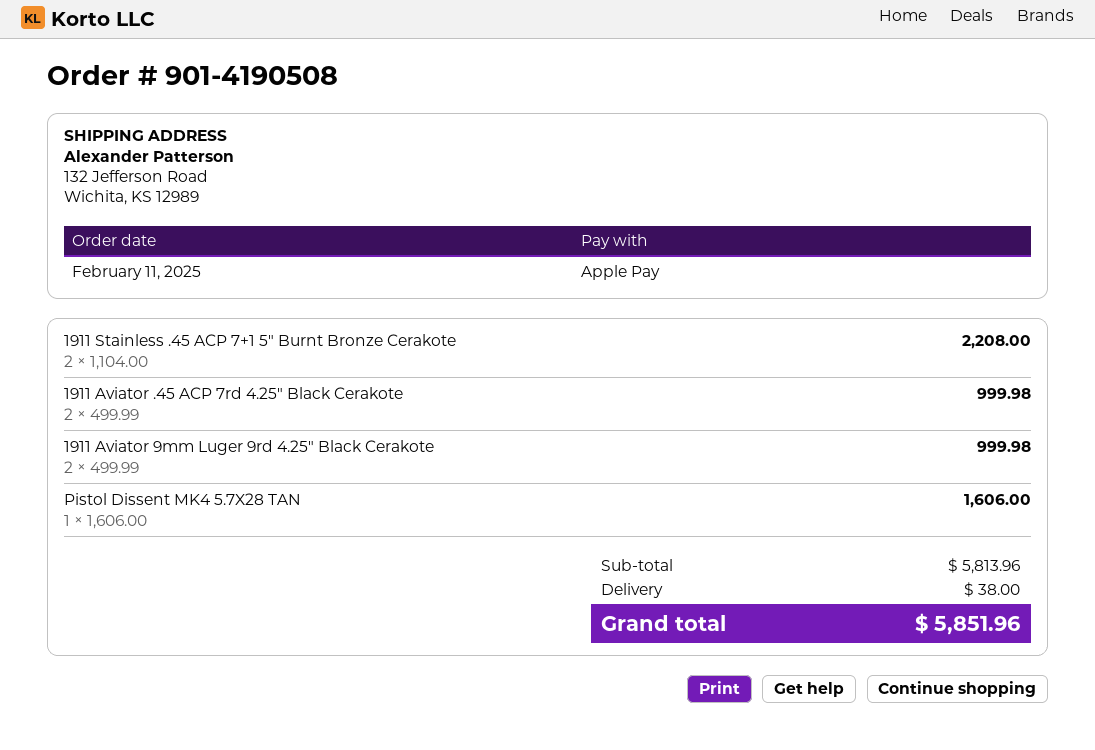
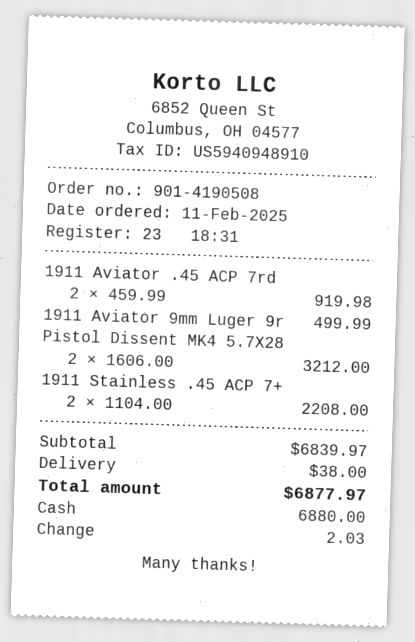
payment method: Apple Pay -> cash
1911 Aviator .45 ACP 7rd 4.25" Black Cerakote: 2 x 499.99 = 999.98 -> 2 x 459.99 = 919.98
1911 Aviator 9mm Luger 9rd 4.25" Black Cerakote: 2 x 499.99 = 999.98 -> 1 x 499.99 = 499.99
Pistol Dissent MK4 5.7X28 TAN: 1 x 1606.00 = 1606.00 -> 2 x 1606.00 = 3212.00
subtotal: 5813.96 -> 6839.97
total: 5851.96 -> 6877.97

